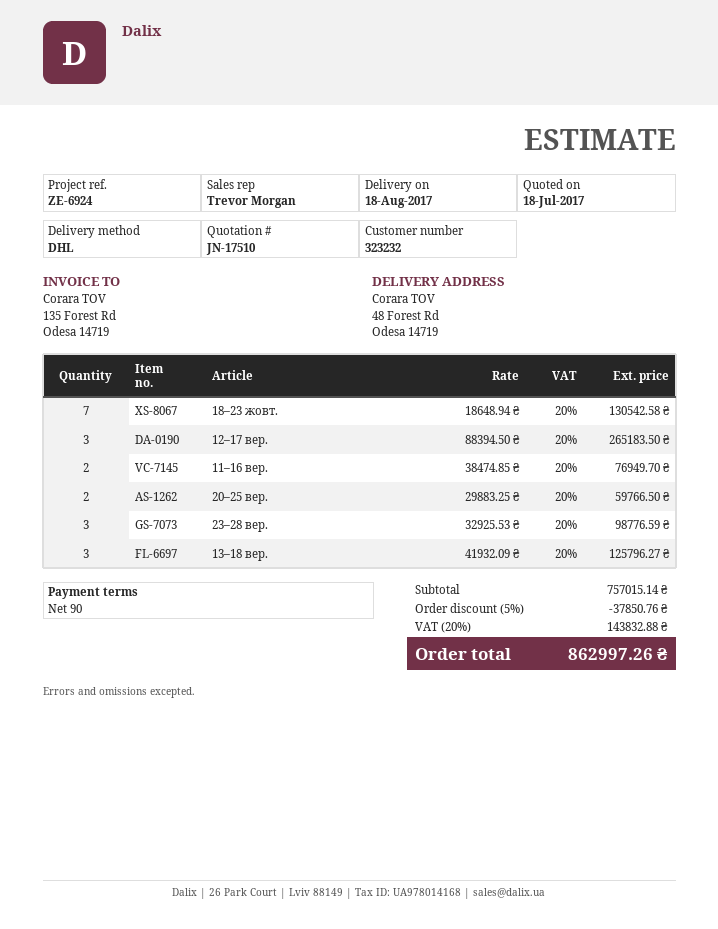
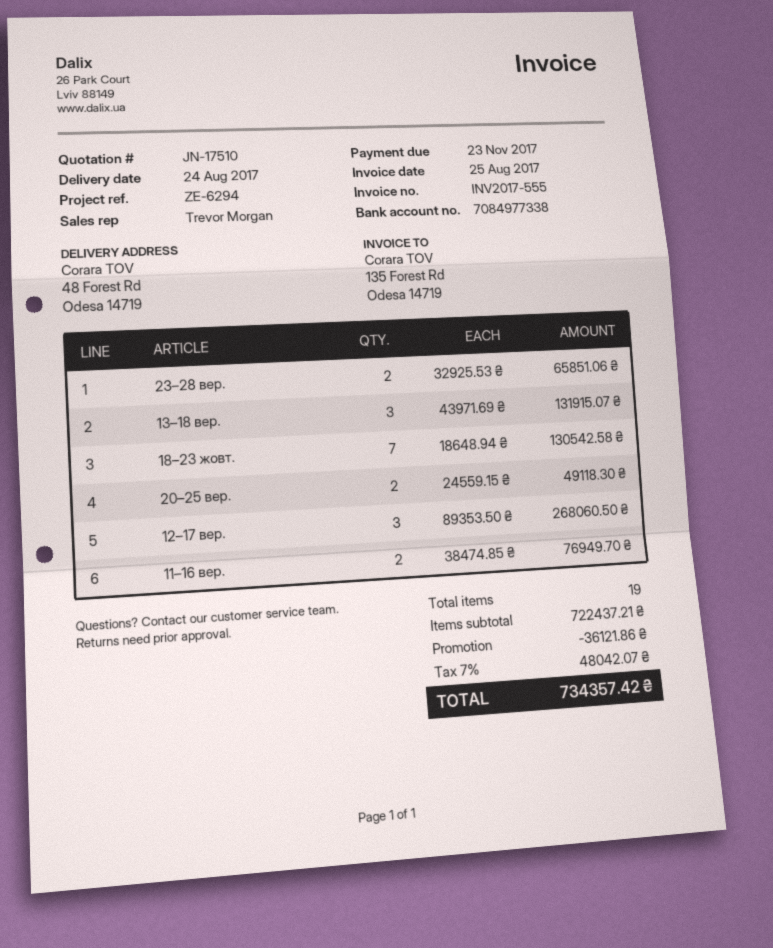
delivery date: 2017-08-18 -> 2017-08-24
reference: ZE-6924 -> ZE-6294
12–17 вер.: 3 x 88394.50 = 265183.50 -> 3 x 89353.50 = 268060.50
20–25 вер.: 2 x 29883.25 = 59766.50 -> 2 x 24559.15 = 49118.30
23–28 вер.: 3 x 32925.53 = 98776.59 -> 2 x 32925.53 = 65851.06
13–18 вер.: 3 x 41932.09 = 125796.27 -> 3 x 43971.69 = 131915.07
subtotal: 757015.14 -> 722437.21
discount: 37850.76 -> 36121.86
tax: 20% = 143832.88 -> 7% = 48042.07
total: 862997.26 -> 734357.42

